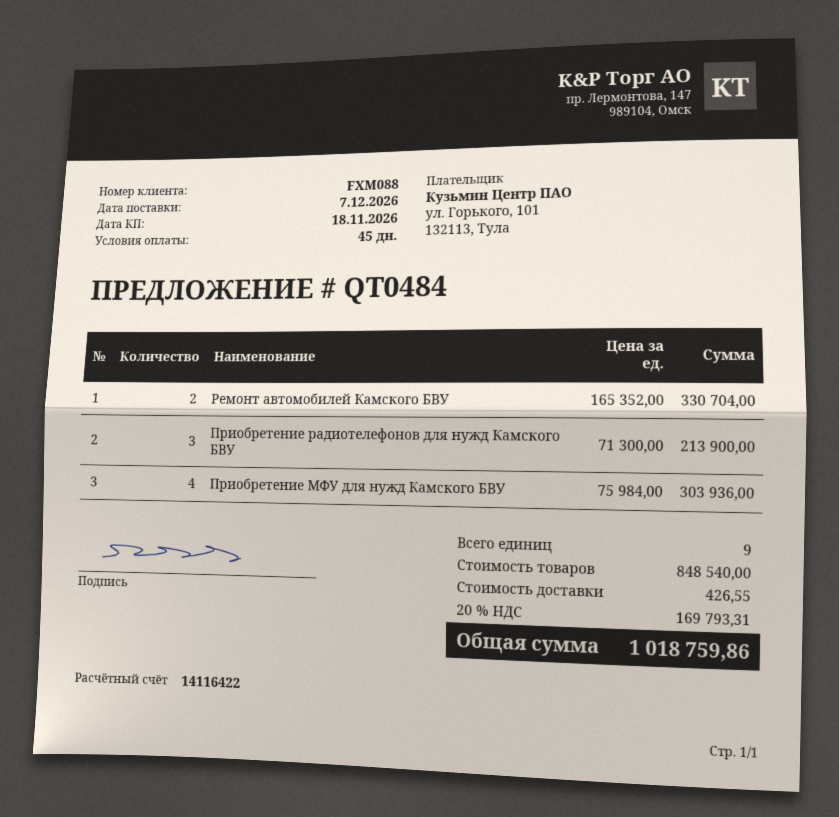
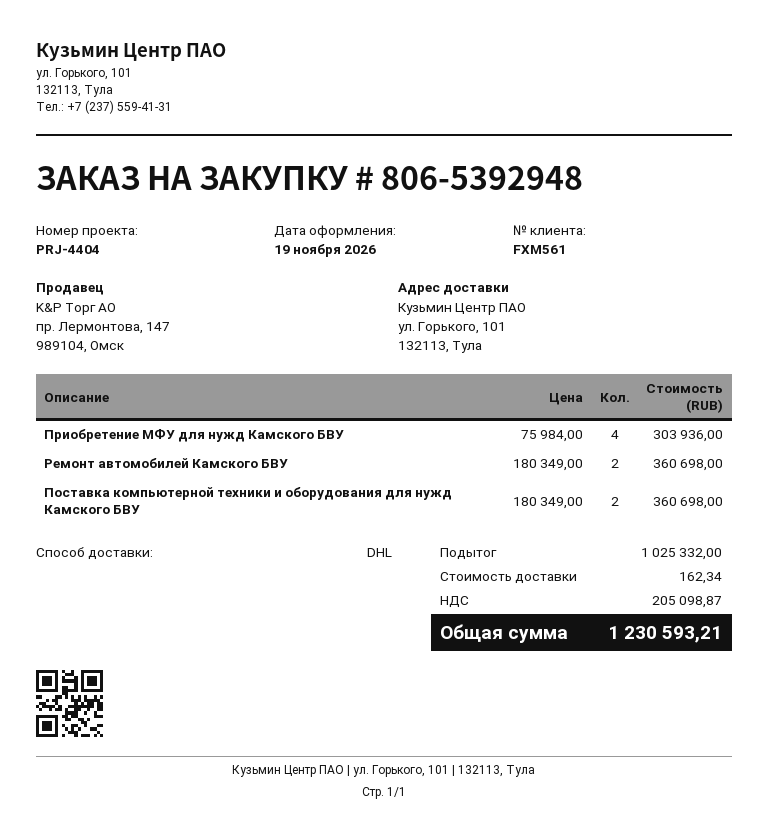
customer number: FXM088 -> FXM561
Ремонт автомобилей Камского БВУ: 2 x 165352.00 = 330704.00 -> 2 x 180349.00 = 360698.00
Приобретение радиотелефонов для нужд Камского БВУ: 3 x 71300.00 = 213900.00 -> none
Поставка компьютерной техники и оборудования для нужд Камского БВУ: none -> 2 x 180349.00 = 360698.00
subtotal: 848540.00 -> 1025332.00
shipping: 426.55 -> 162.34
tax: 169793.31 -> 205098.87
total: 1018759.86 -> 1230593.21

